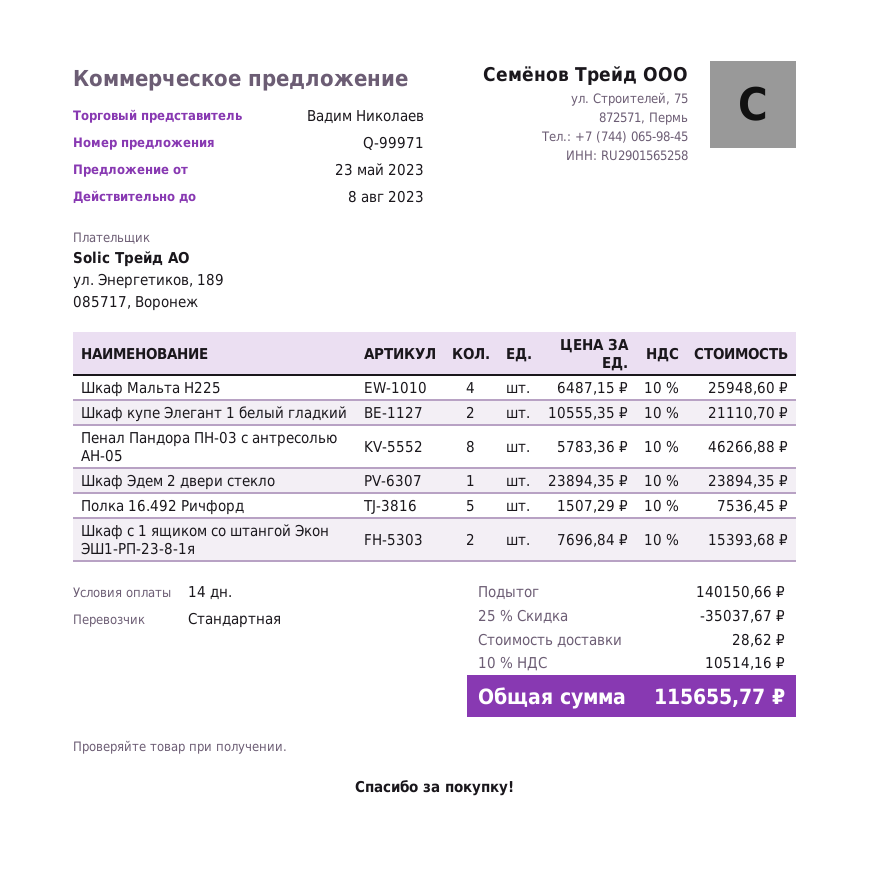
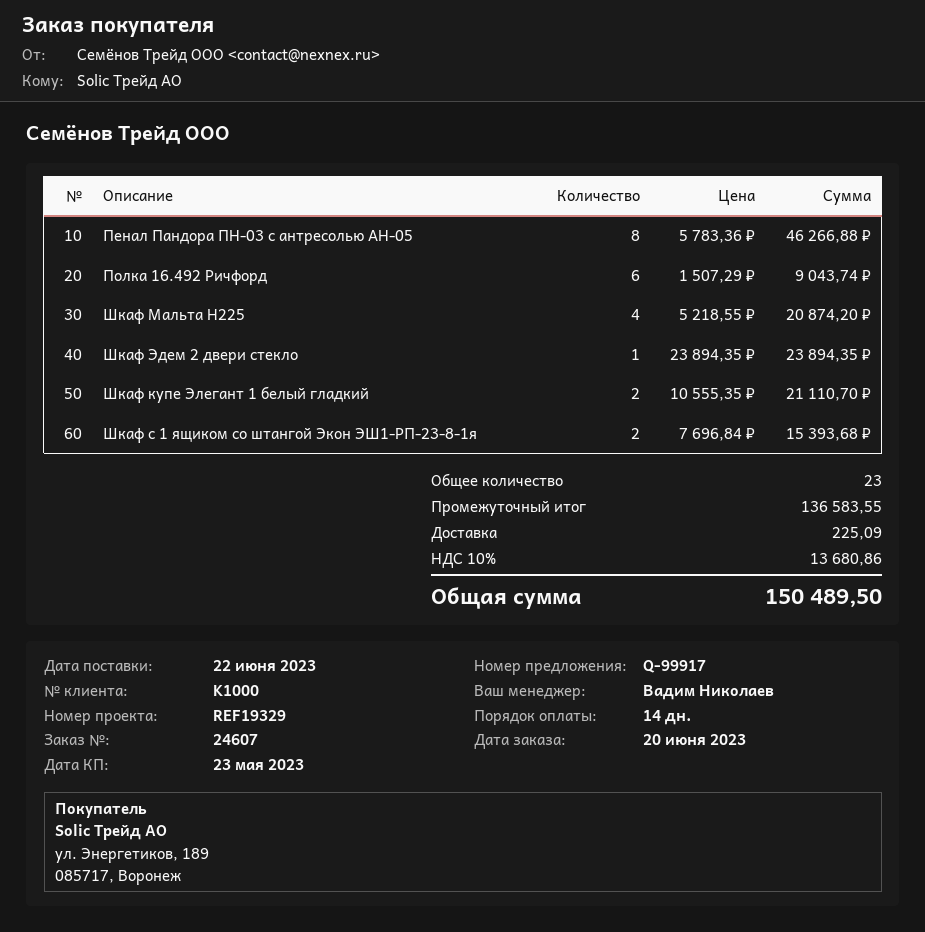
quote number: Q-99971 -> Q-99917
Шкаф Мальта H225: 4 x 6487.15 = 25948.60 -> 4 x 5218.55 = 20874.20
Полка 16.492 Ричфорд: 5 x 1507.29 = 7536.45 -> 6 x 1507.29 = 9043.74
subtotal: 140150.66 -> 136583.55
discount: 25% = 35037.67 -> none
shipping: 28.62 -> 225.09
tax: 10% = 10514.16 -> 10% = 13680.86
total: 115655.77 -> 150489.50

